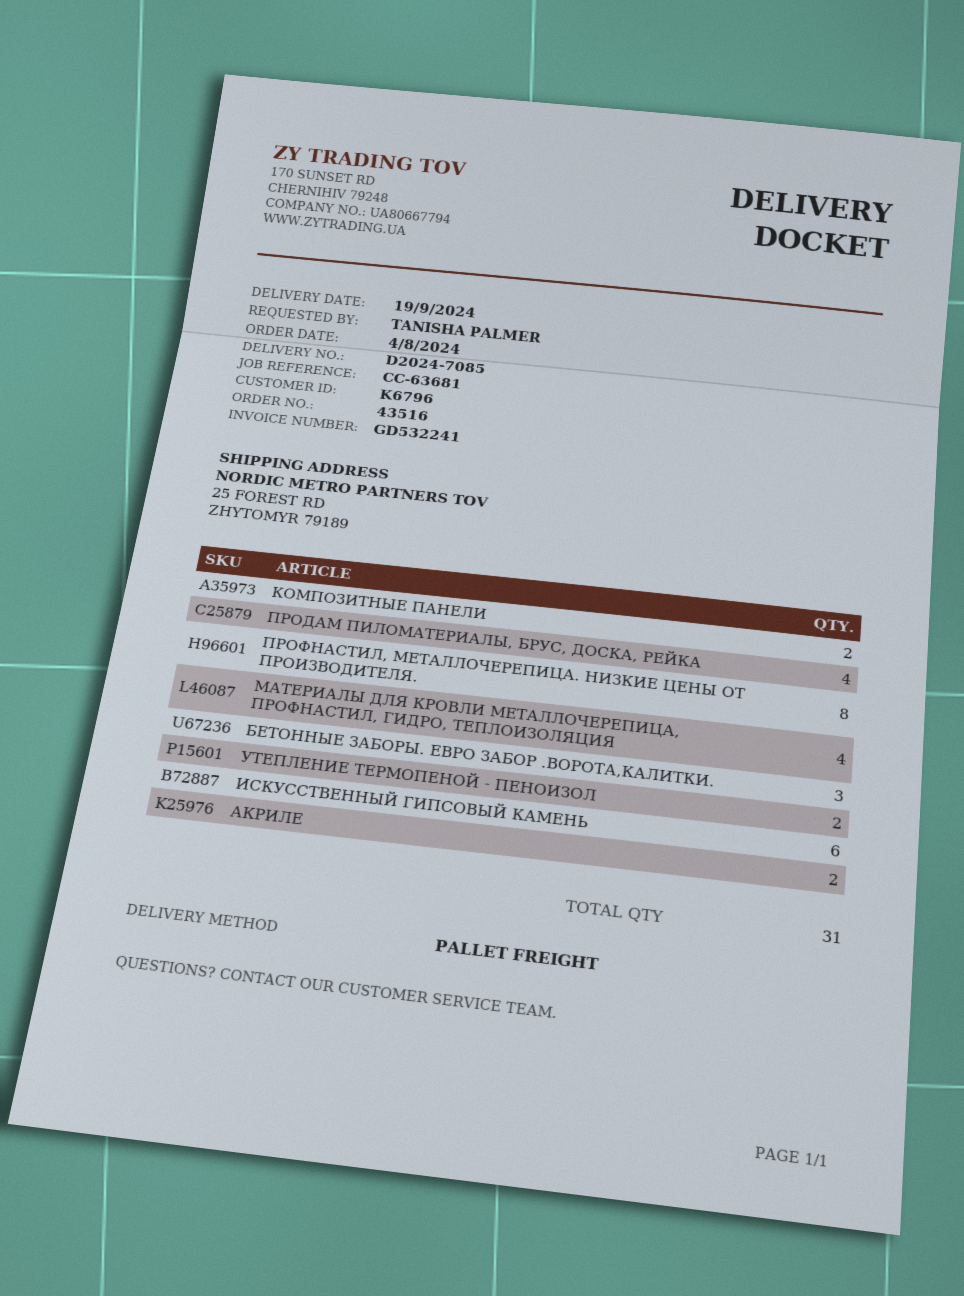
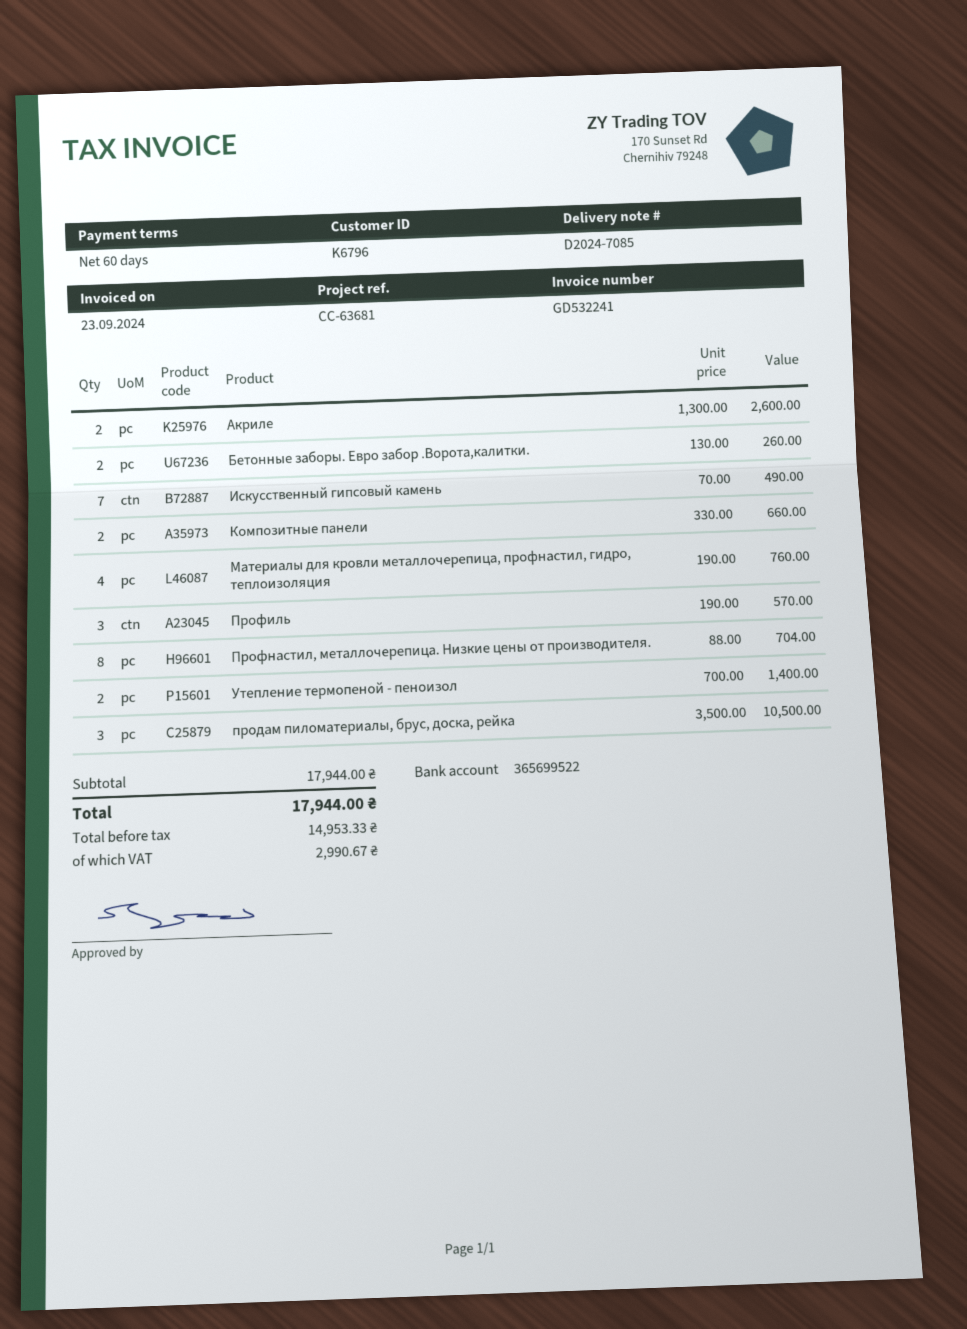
ПРОДАМ ПИЛОМАТЕРИАЛЫ, БРУС, ДОСКА, РЕЙКА: 4 -> 3
БЕТОННЫЕ ЗАБОРЫ. ЕВРО ЗАБОР .ВОРОТА,КАЛИТКИ.: 3 -> 2
ИСКУССТВЕННЫЙ ГИПСОВЫЙ КАМЕНЬ: 6 -> 7
Профиль: none -> 3

